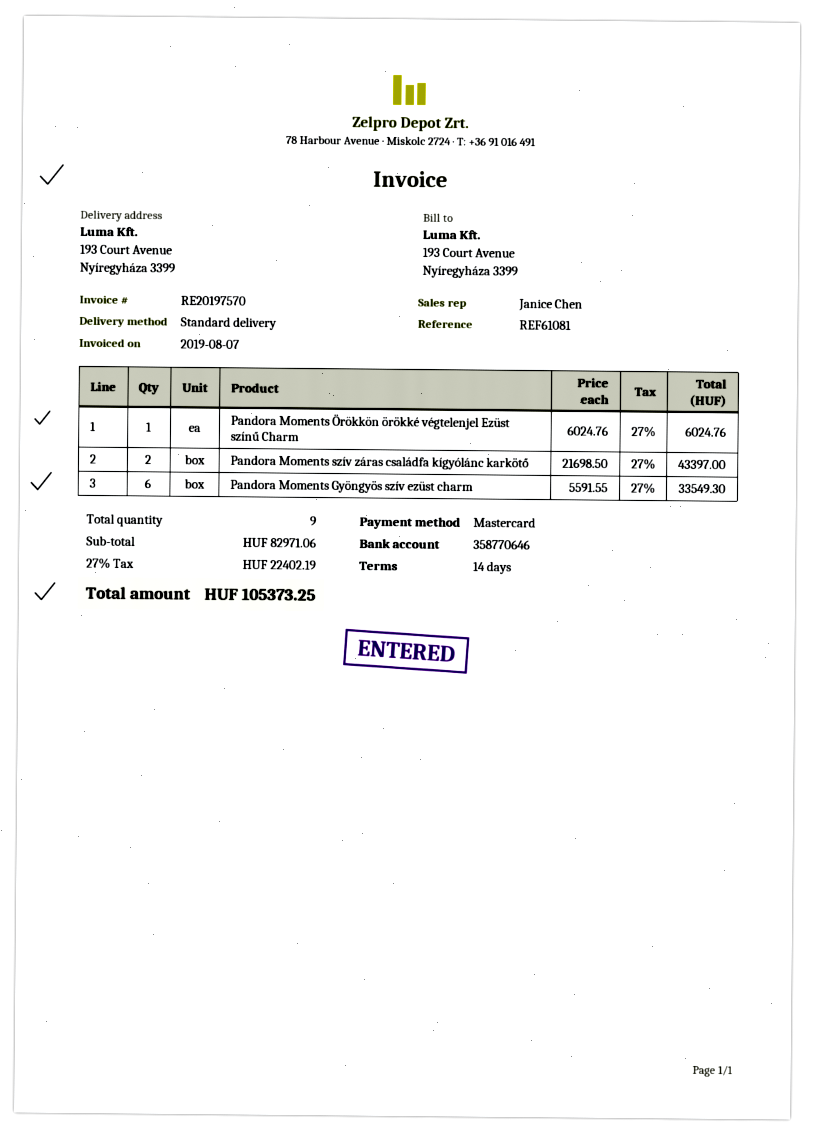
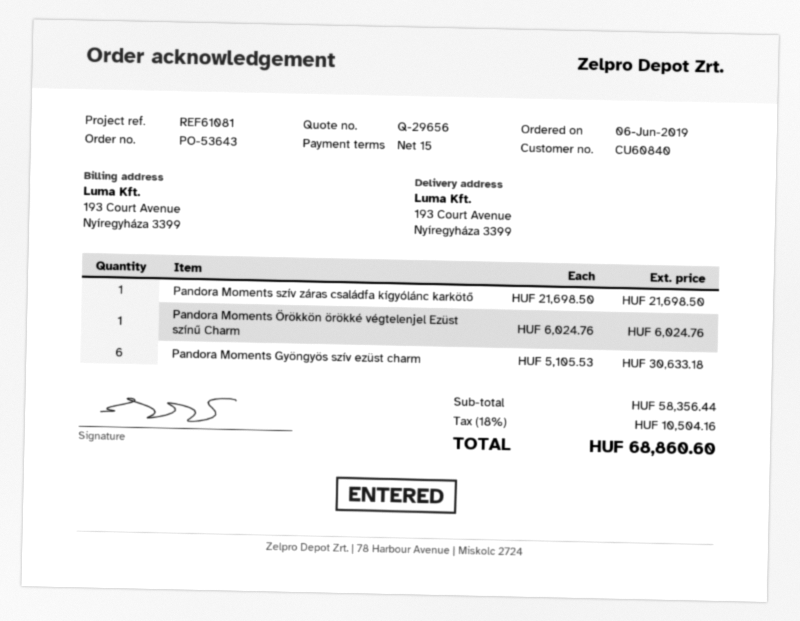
payment terms: 14 days -> 15 days
Pandora Moments szív záras családfa kígyólánc karkötő: 2 x 21698.50 = 43397.00 -> 1 x 21698.50 = 21698.50
Pandora Moments Gyöngyös szív ezüst charm: 6 x 5591.55 = 33549.30 -> 6 x 5105.53 = 30633.18
subtotal: 82971.06 -> 58356.44
tax: 27% = 22402.19 -> 18% = 10504.16
total: 105373.25 -> 68860.60

